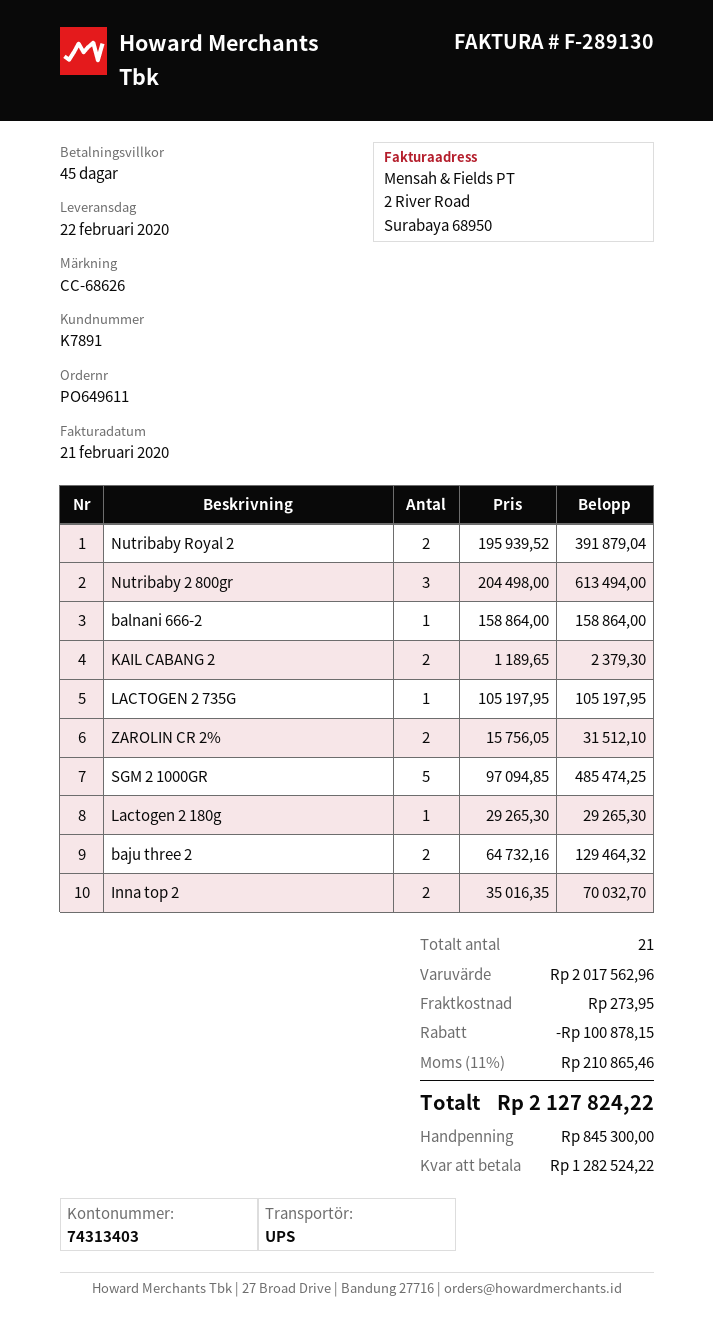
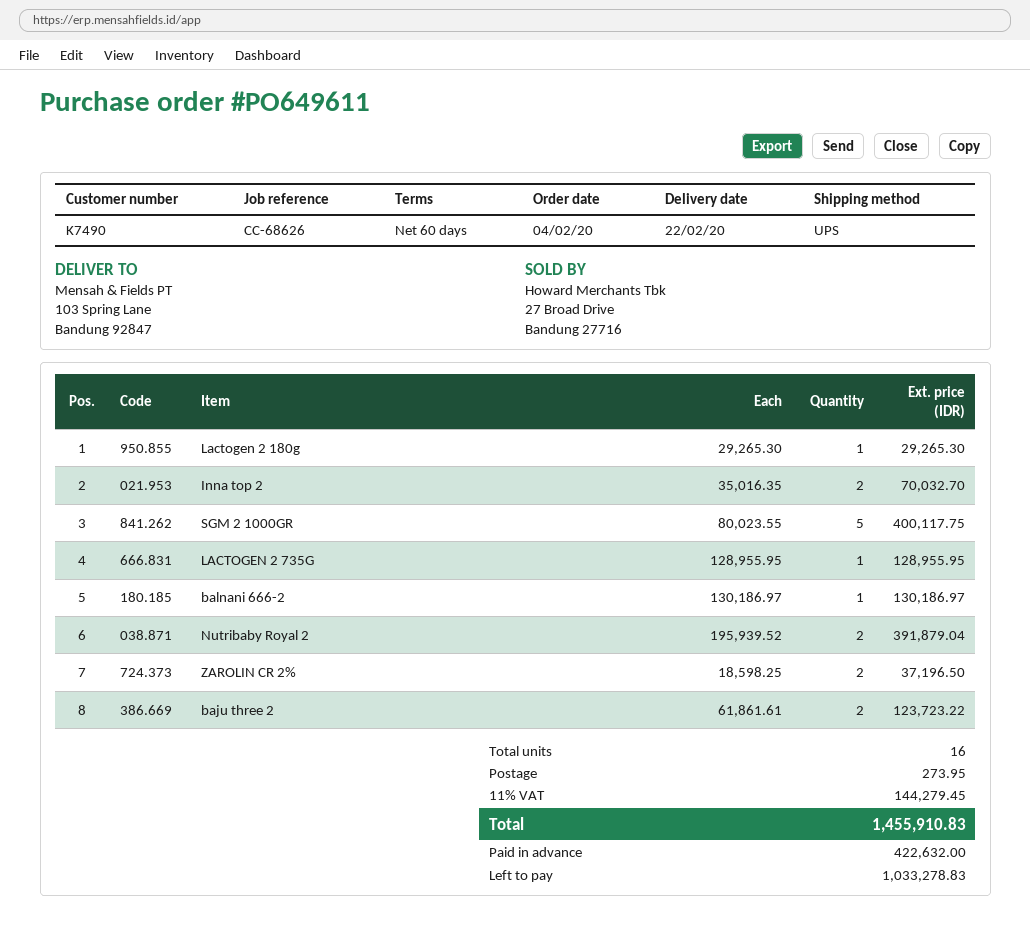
payment terms: 45 days -> 60 days
customer number: K7891 -> K7490
Nutribaby 2 800gr: 3 x 204498.00 = 613494.00 -> none
balnani 666-2: 1 x 158864.00 = 158864.00 -> 1 x 130186.97 = 130186.97
KAIL CABANG 2: 2 x 1189.65 = 2379.30 -> none
LACTOGEN 2 735G: 1 x 105197.95 = 105197.95 -> 1 x 128955.95 = 128955.95
ZAROLIN CR 2%: 2 x 15756.05 = 31512.10 -> 2 x 18598.25 = 37196.50
SGM 2 1000GR: 5 x 97094.85 = 485474.25 -> 5 x 80023.55 = 400117.75
baju three 2: 2 x 64732.16 = 129464.32 -> 2 x 61861.61 = 123723.22
total quantity: 21 -> 16
discount: 100878.15 -> none
tax: 11% = 210865.46 -> 11% = 144279.45
total: 2127824.22 -> 1455910.83
deposit: 845300.00 -> 422632.00
balance: 1282524.22 -> 1033278.83

